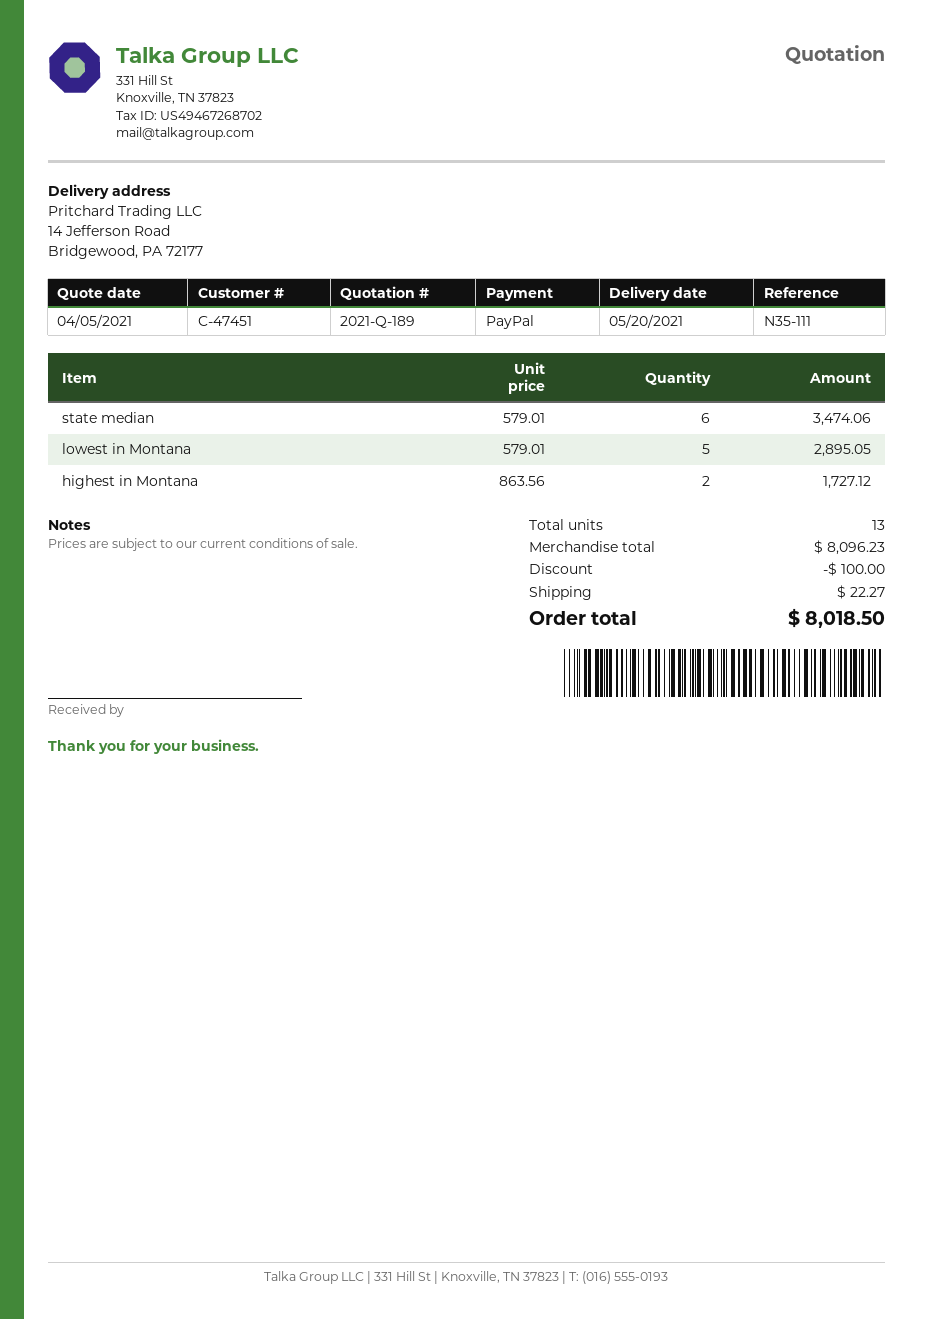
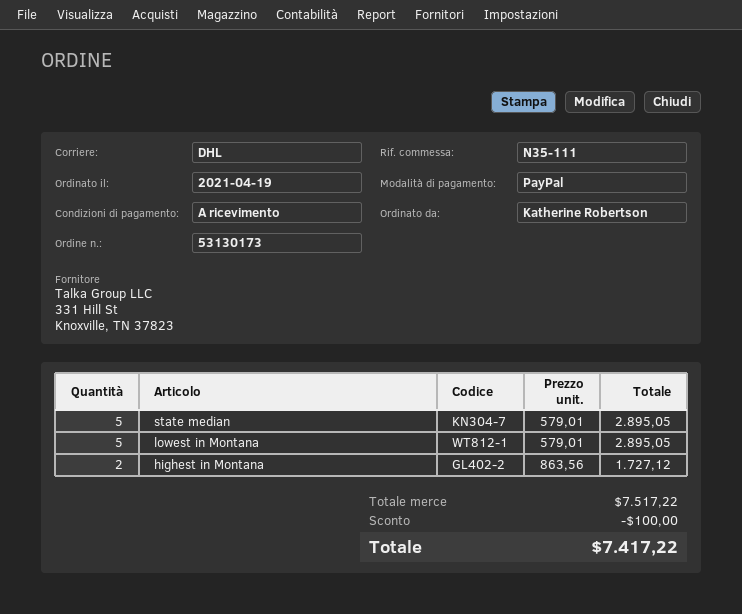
state median: 6 x 579.01 = 3474.06 -> 5 x 579.01 = 2895.05
subtotal: 8096.23 -> 7517.22
shipping: 22.27 -> none
total: 8018.50 -> 7417.22

